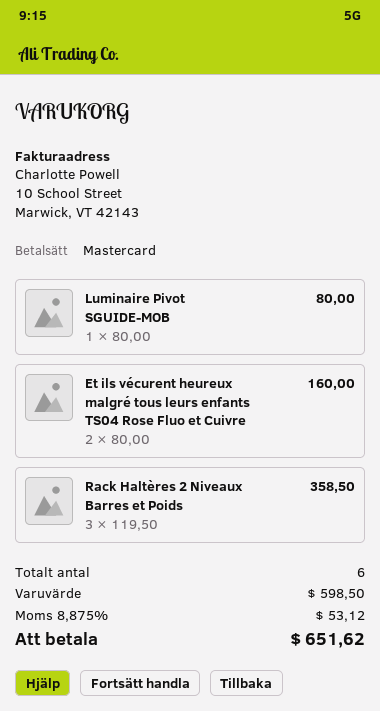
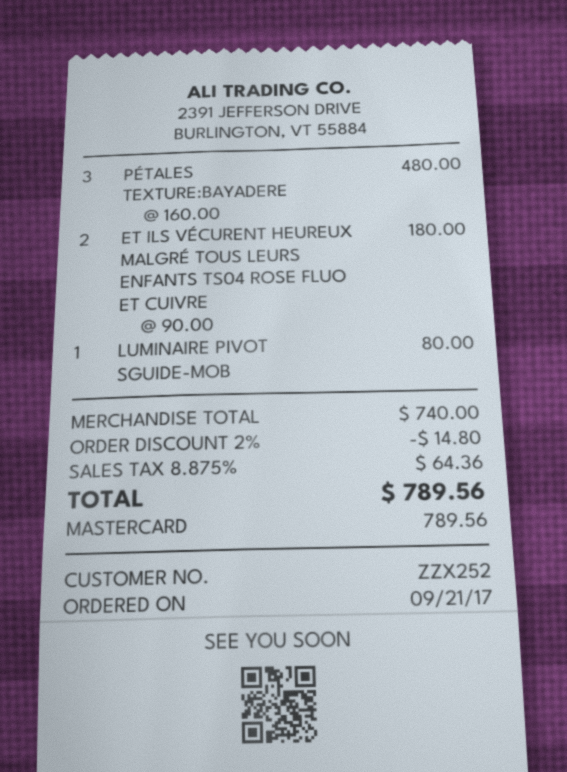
Et ils vécurent heureux malgré tous leurs enfants TS04 Rose Fluo et Cuivre: 2 x 80.00 = 160.00 -> 2 x 90.00 = 180.00
Rack Haltères 2 Niveaux Barres et Poids: 3 x 119.50 = 358.50 -> none
PÉTALES TEXTURE:BAYADERE: none -> 3 x 160.00 = 480.00
subtotal: 598.50 -> 740.00
discount: none -> 2% = 14.80
tax: 8.875% = 53.12 -> 8.875% = 64.36
total: 651.62 -> 789.56

